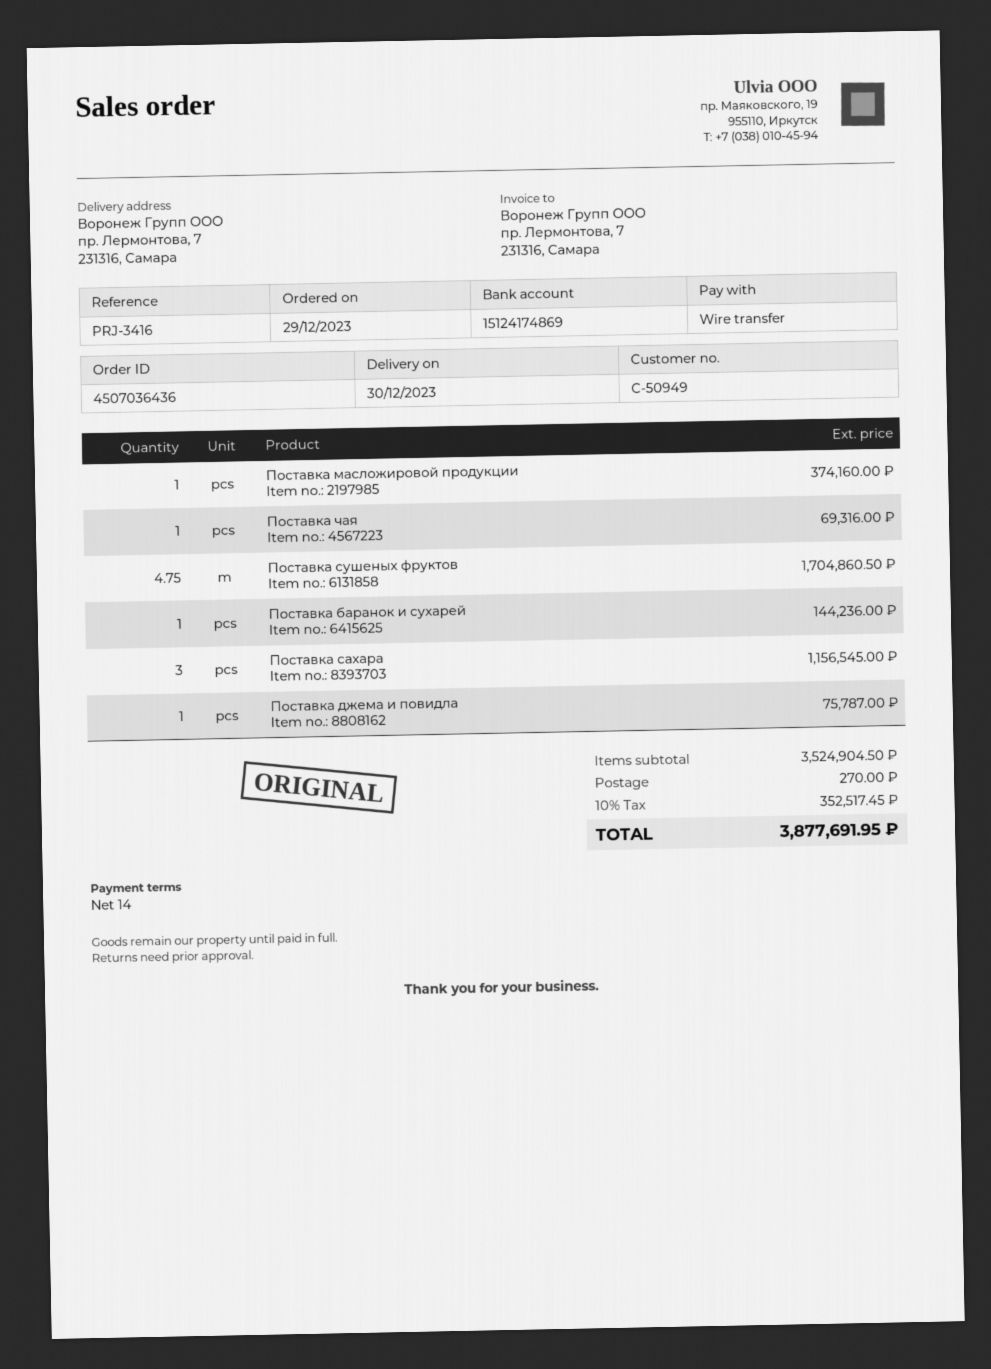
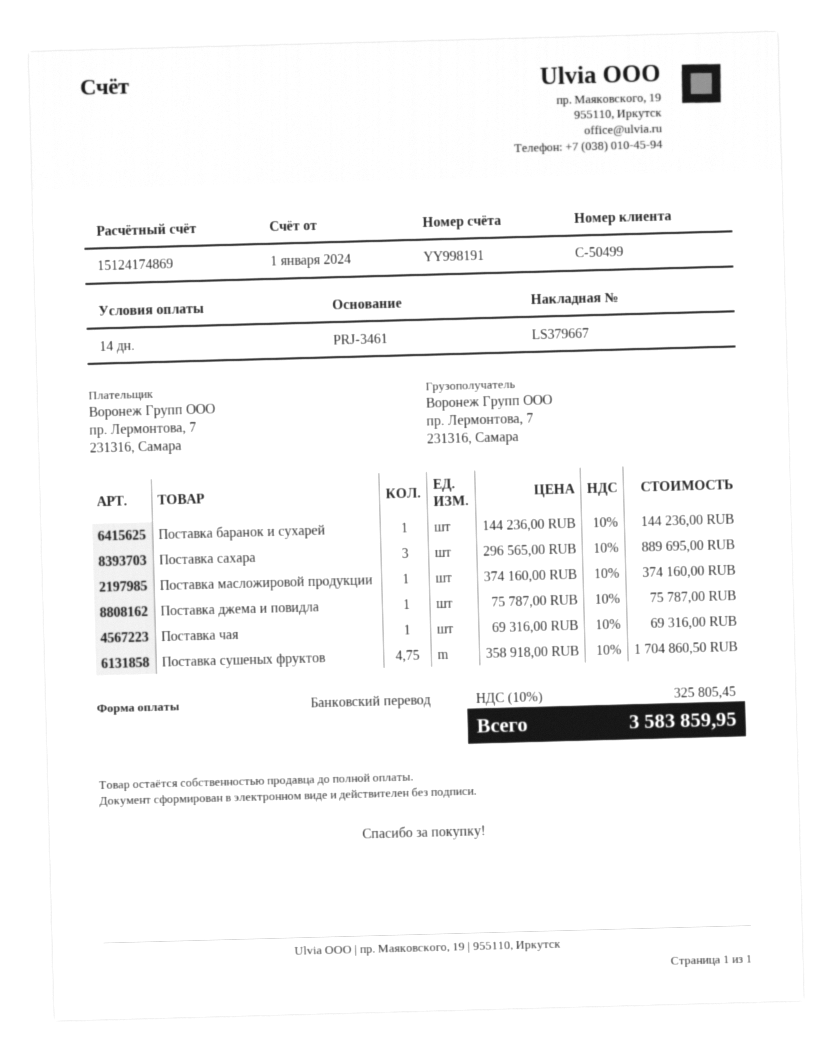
customer number: C-50949 -> C-50499
reference: PRJ-3416 -> PRJ-3461
Поставка сахара: 3 for 1156545.00 -> 3 for 889695.00
shipping: 270.00 -> none
tax: 10% = 352517.45 -> 10% = 325805.45
total: 3877691.95 -> 3583859.95

